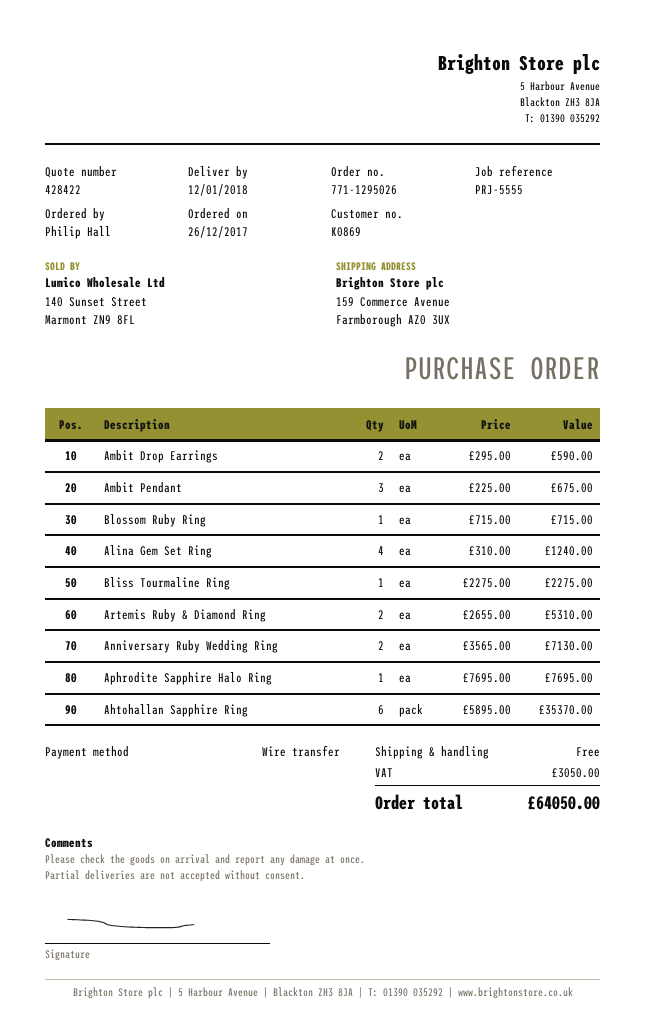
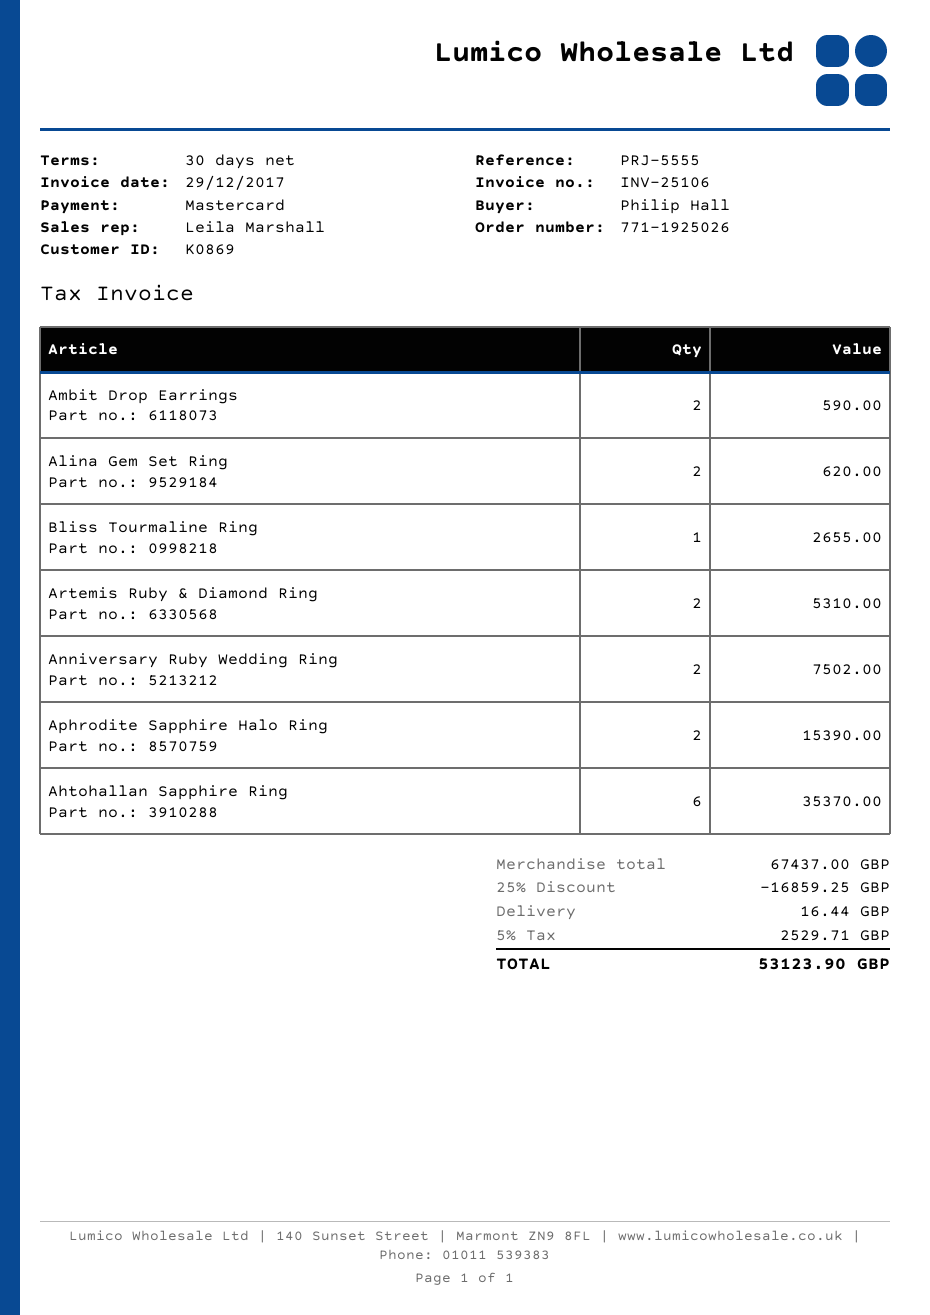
order number: 771-1295026 -> 771-1925026
payment method: bank transfer -> Mastercard
Ambit Pendant: 3 for 675.00 -> none
Blossom Ruby Ring: 1 for 715.00 -> none
Alina Gem Set Ring: 4 for 1240.00 -> 2 for 620.00
Bliss Tourmaline Ring: 1 for 2275.00 -> 1 for 2655.00
Anniversary Ruby Wedding Ring: 2 for 7130.00 -> 2 for 7502.00
Aphrodite Sapphire Halo Ring: 1 for 7695.00 -> 2 for 15390.00
discount: none -> 25% = 16859.25
shipping: 0.00 -> 16.44
tax: 3050.00 -> 2529.71
total: 64050.00 -> 53123.90

